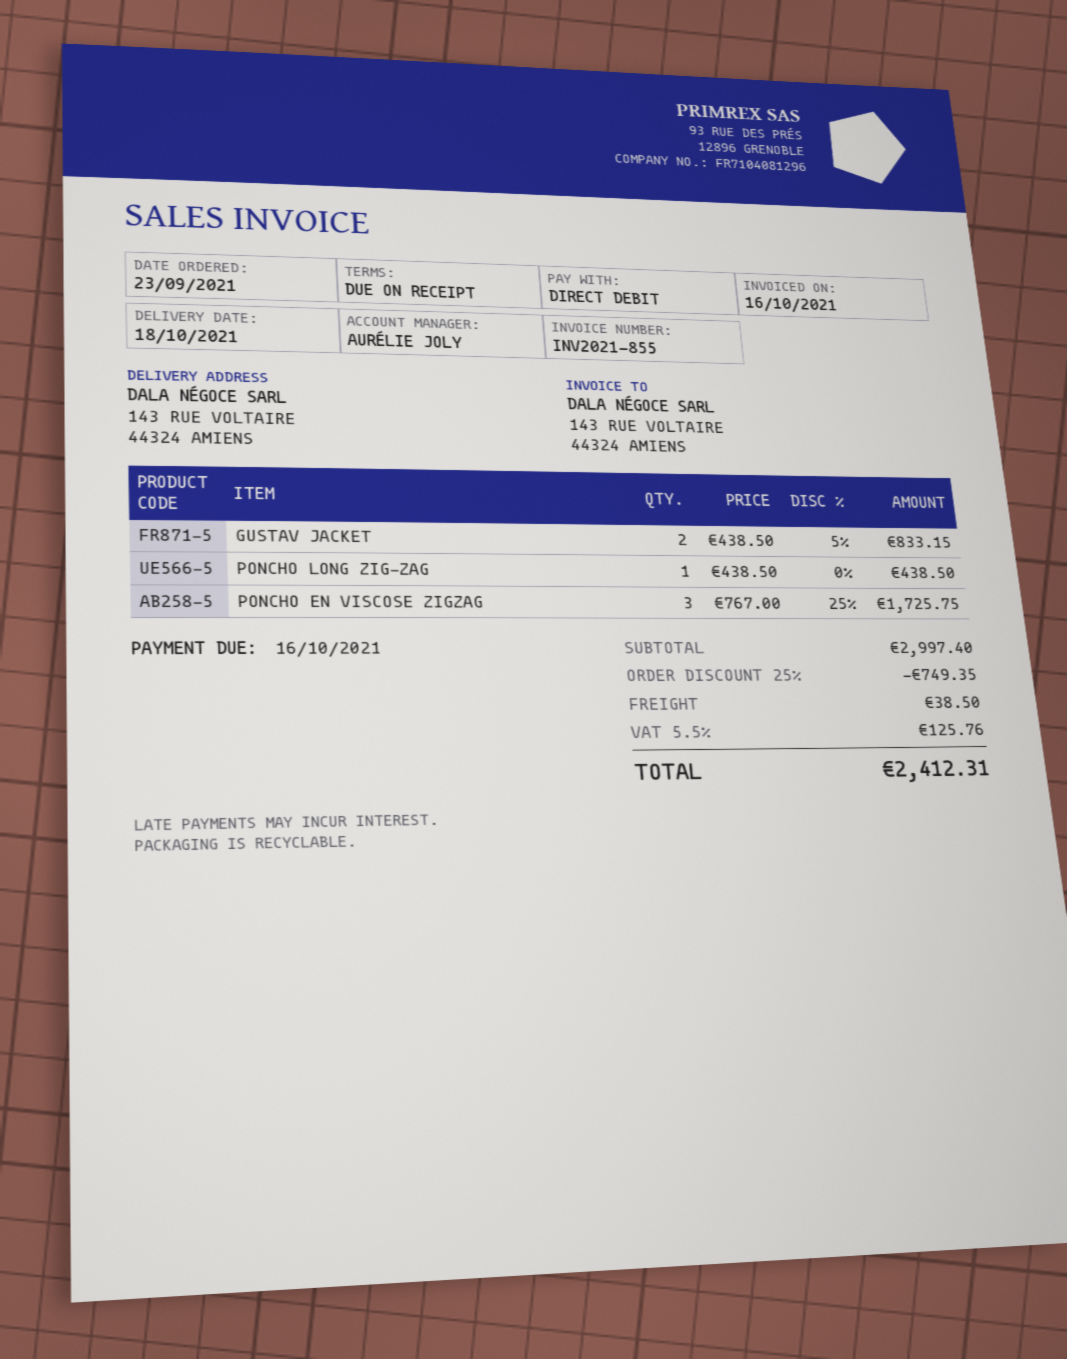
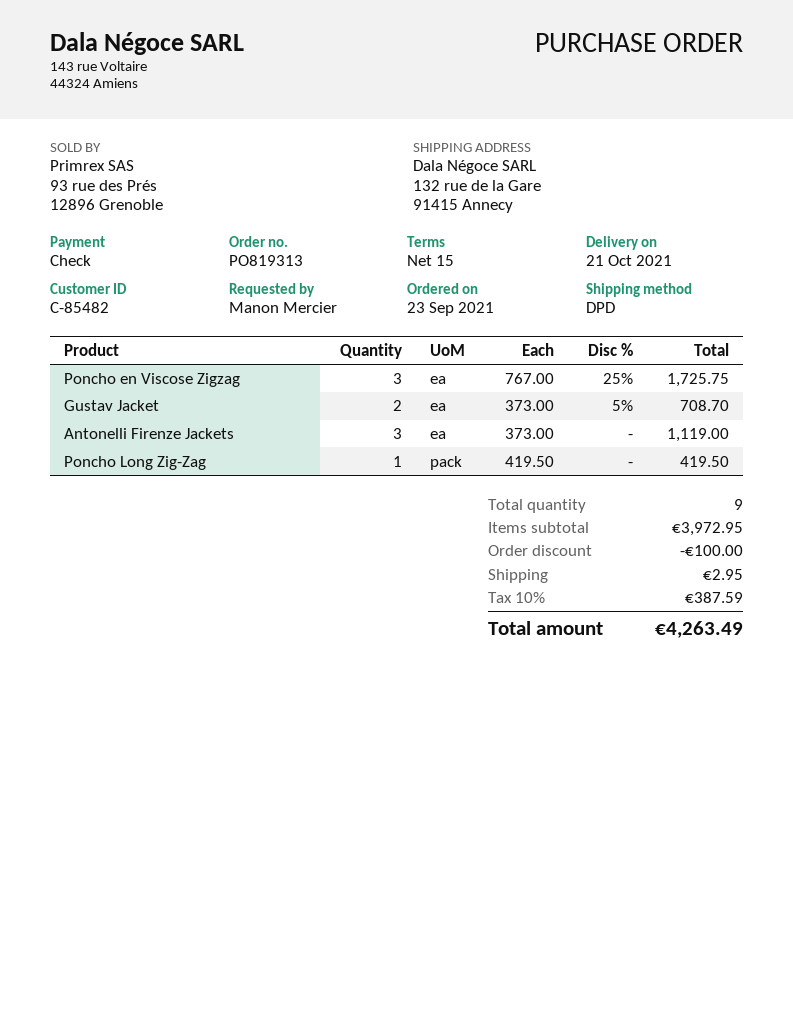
delivery date: 2021-10-18 -> 2021-10-21
payment terms: on receipt -> 15 days
payment method: direct debit -> cheque
ship to: 143 RUE VOLTAIRE, 44324 AMIENS -> 132 rue de la Gare, 91415 Annecy
GUSTAV JACKET: 2 x 438.50 - 5% = 833.15 -> 2 x 373.00 - 5% = 708.70
PONCHO LONG ZIG-ZAG: 1 x 438.50 = 438.50 -> 1 x 419.50 = 419.50
Antonelli Firenze Jackets: none -> 3 x 373.00 = 1119.00
subtotal: 2997.40 -> 3972.95
discount: 749.35 -> 100.00
shipping: 38.50 -> 2.95
tax: 5.5% = 125.76 -> 10% = 387.59
total: 2412.31 -> 4263.49

